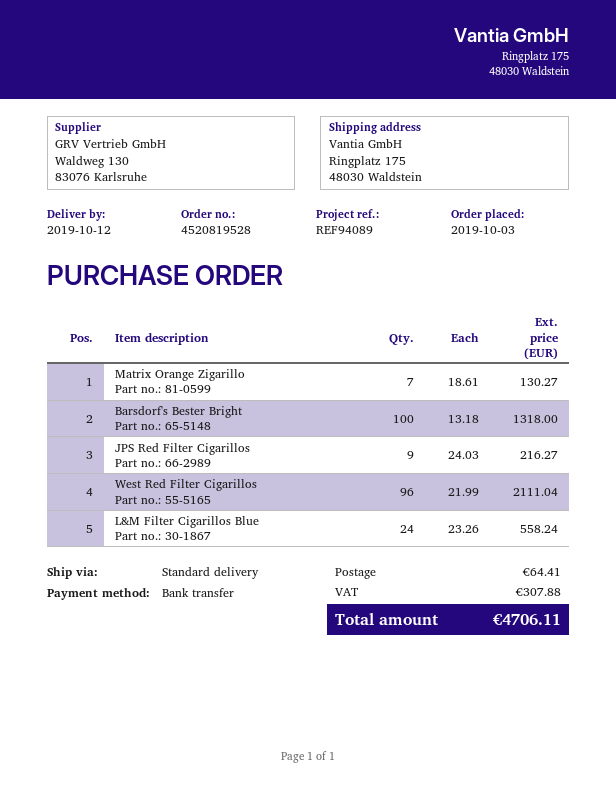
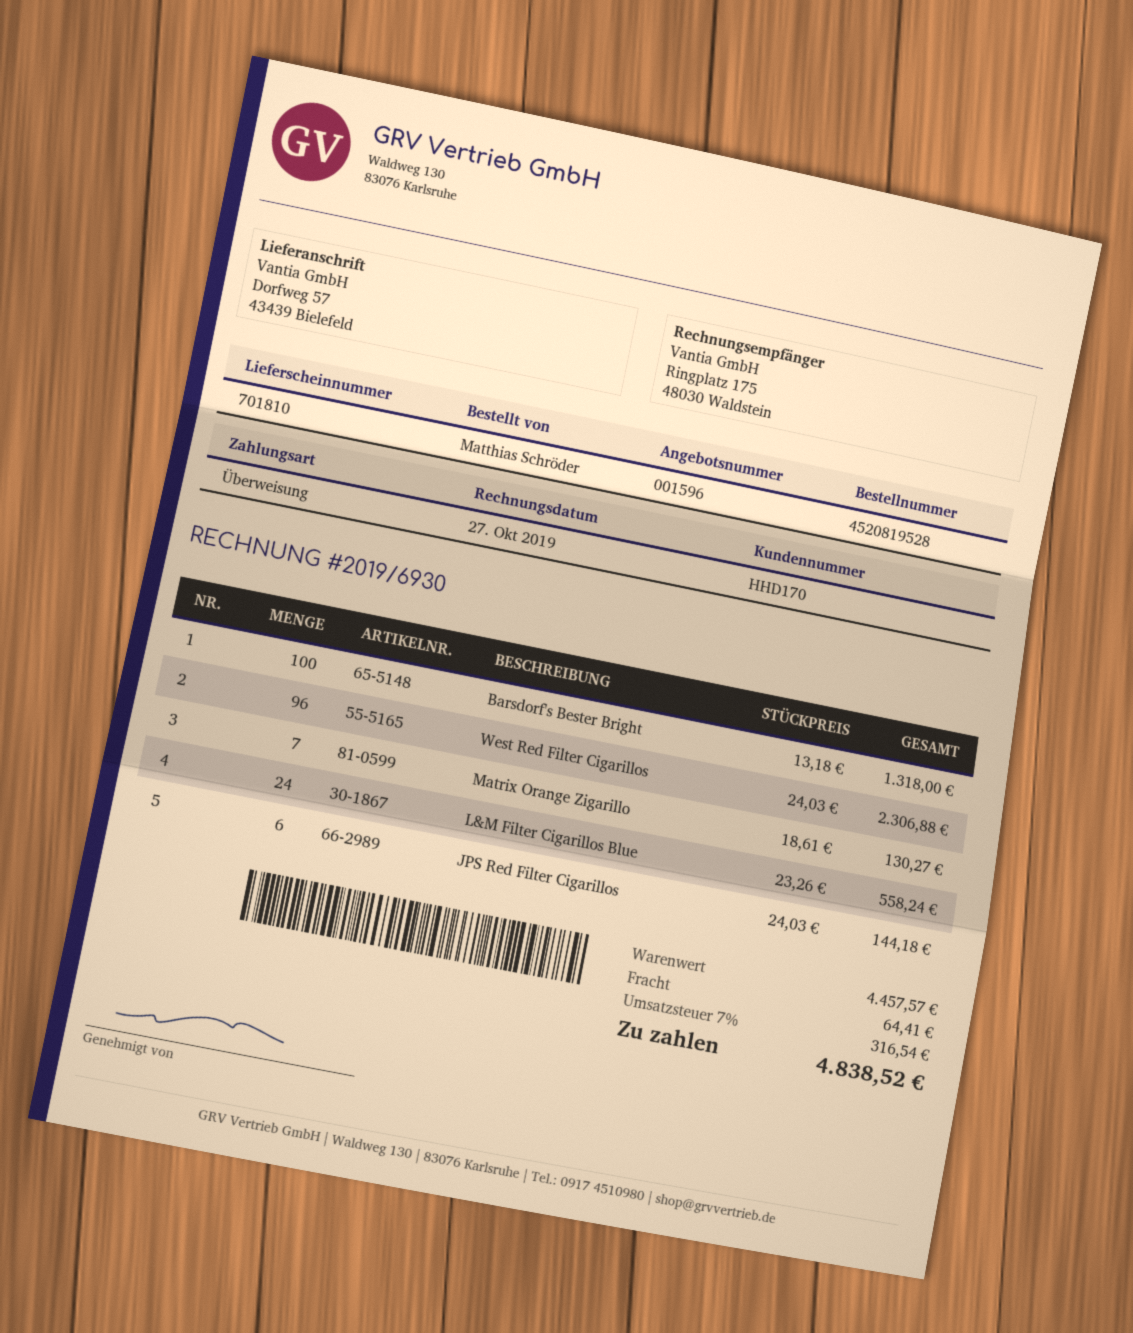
ship to: Ringplatz 175, 48030 Waldstein -> Dorfweg 57, 43439 Bielefeld
JPS Red Filter Cigarillos: 9 x 24.03 = 216.27 -> 6 x 24.03 = 144.18
West Red Filter Cigarillos: 96 x 21.99 = 2111.04 -> 96 x 24.03 = 2306.88
tax: 307.88 -> 316.54
total: 4706.11 -> 4838.52

